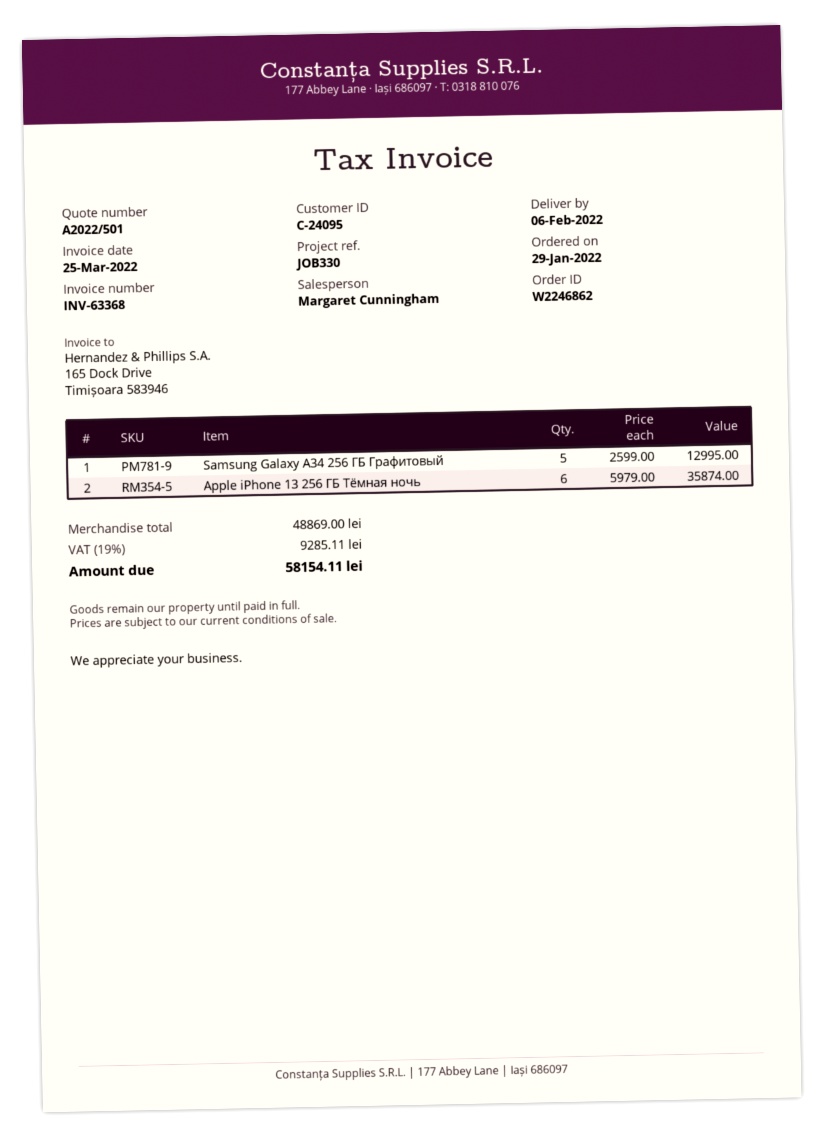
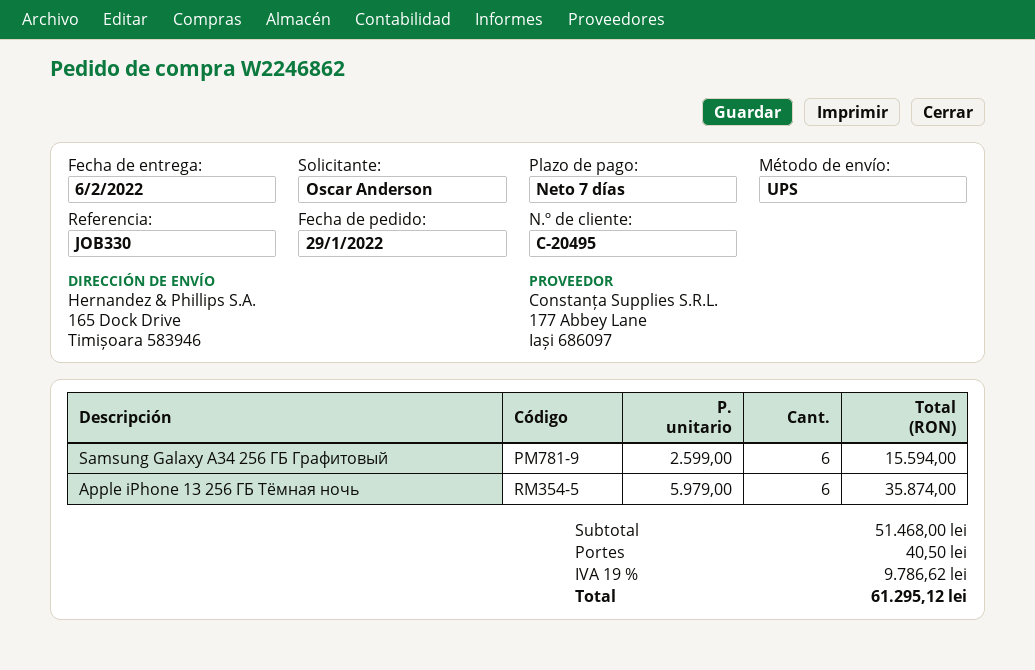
customer number: C-24095 -> C-20495
Samsung Galaxy A34 256 ГБ Графитовый: 5 x 2599.00 = 12995.00 -> 6 x 2599.00 = 15594.00
subtotal: 48869.00 -> 51468.00
shipping: none -> 40.50
tax: 19% = 9285.11 -> 19% = 9786.62
total: 58154.11 -> 61295.12

